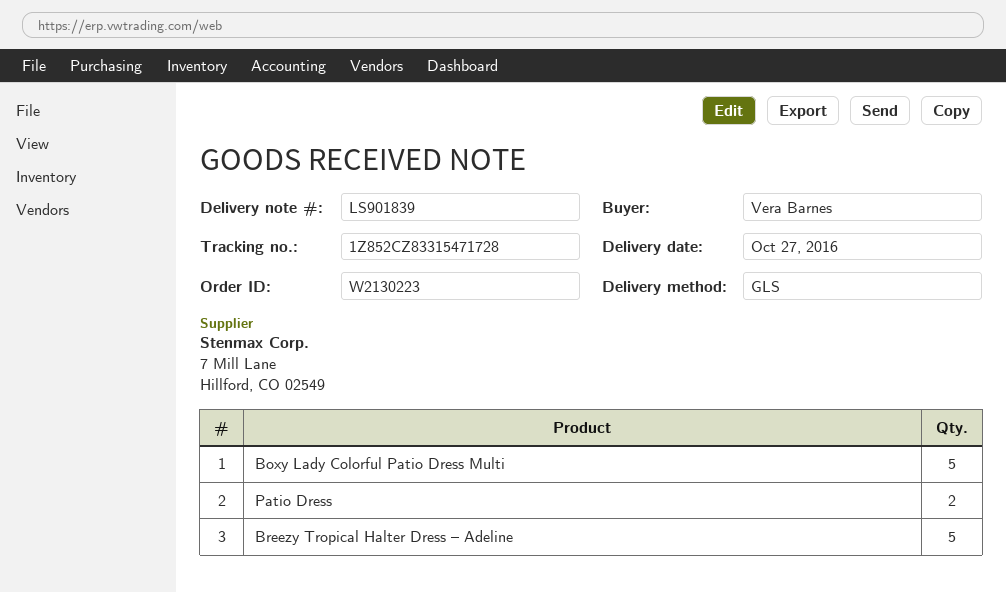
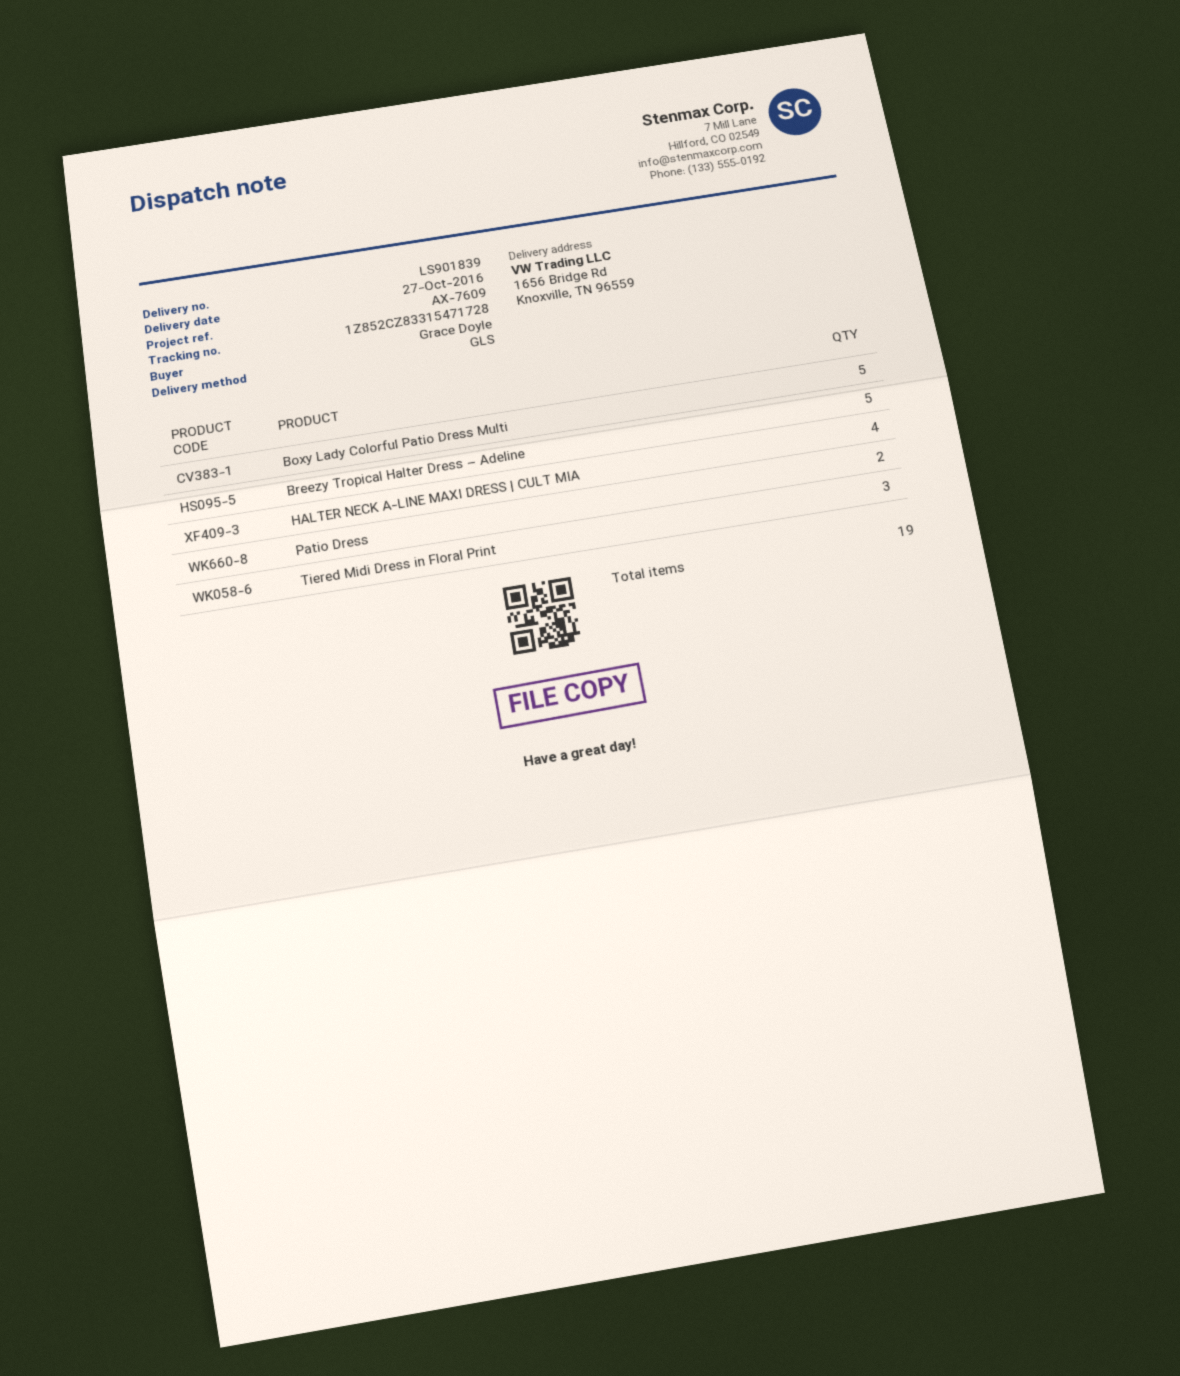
ordered by: Vera Barnes -> Grace Doyle
HALTER NECK A-LINE MAXI DRESS | CULT MIA: none -> 4
Tiered Midi Dress in Floral Print: none -> 3

